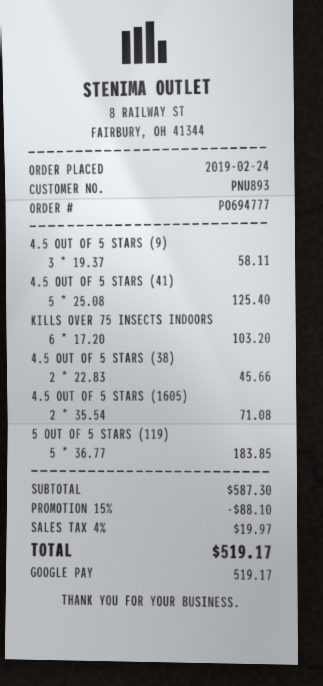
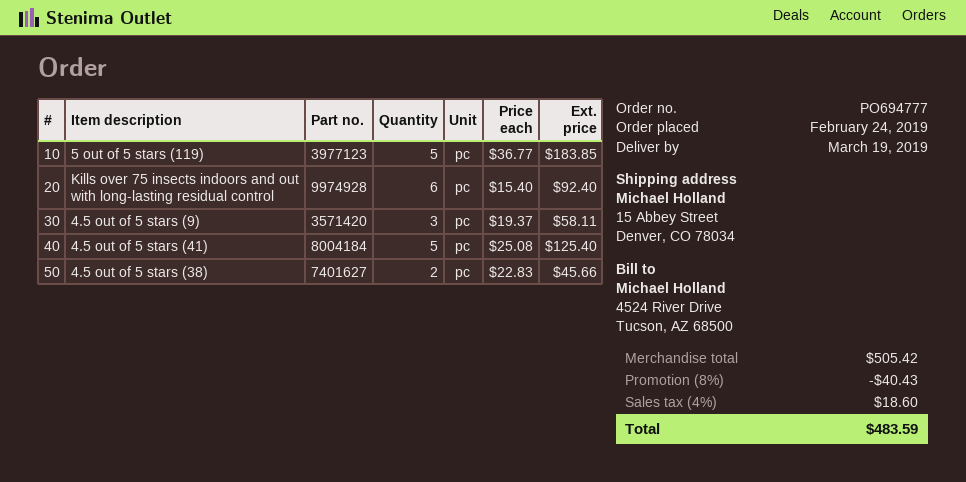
KILLS OVER 75 INSECTS INDOORS: 6 x 17.20 = 103.20 -> 6 x 15.40 = 92.40
4.5 OUT OF 5 STARS (1605): 2 x 35.54 = 71.08 -> none
subtotal: 587.30 -> 505.42
discount: 15% = 88.10 -> 8% = 40.43
tax: 4% = 19.97 -> 4% = 18.60
total: 519.17 -> 483.59

